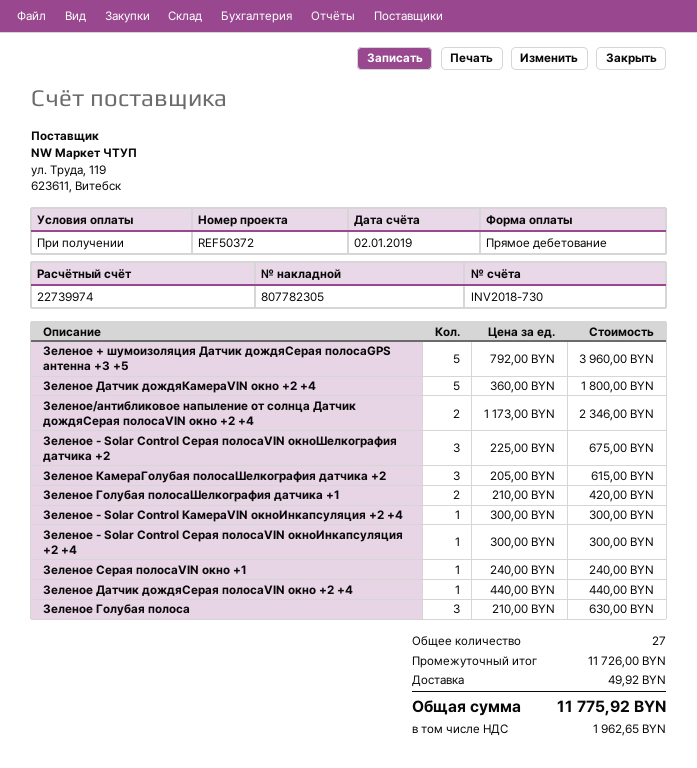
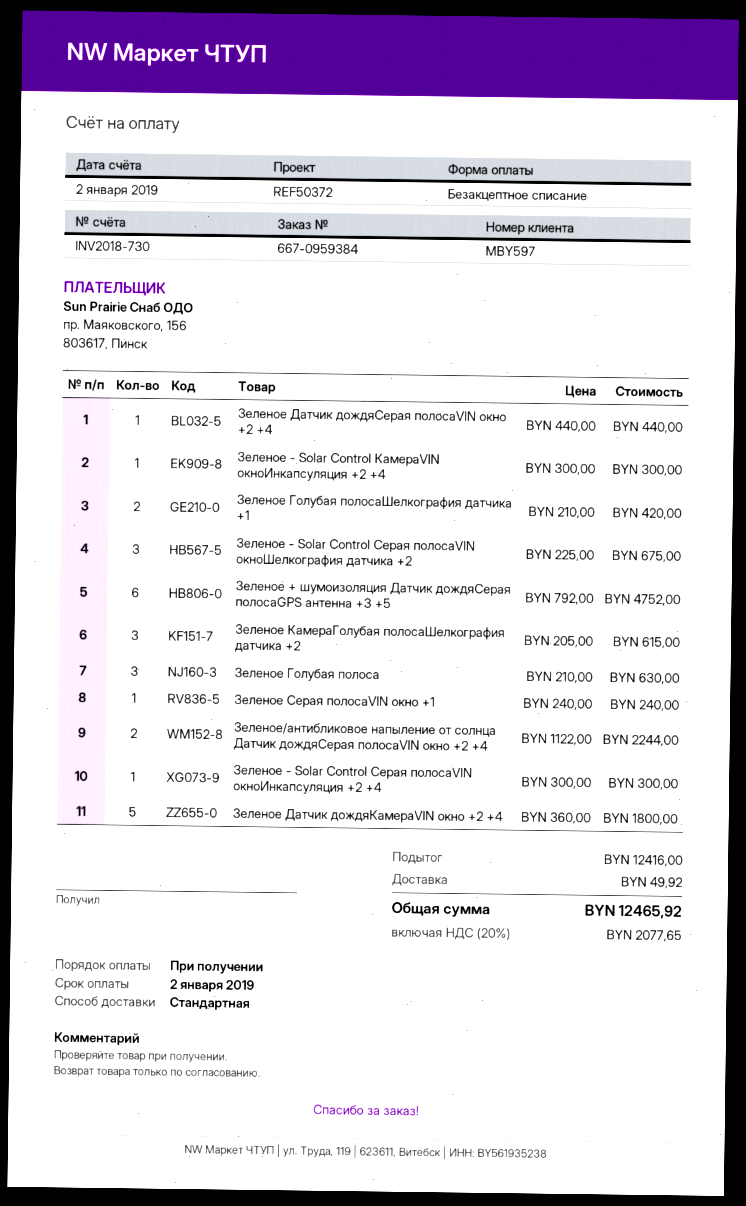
Зеленое + шумоизоляция Датчик дождяСерая полосаGPS антенна +3 +5: 5 x 792.00 = 3960.00 -> 6 x 792.00 = 4752.00
Зеленое/антибликовое напыление от солнца Датчик дождяСерая полосаVIN окно +2 +4: 2 x 1173.00 = 2346.00 -> 2 x 1122.00 = 2244.00
subtotal: 11726.00 -> 12416.00
tax: 1962.65 -> 2077.65
total: 11775.92 -> 12465.92

